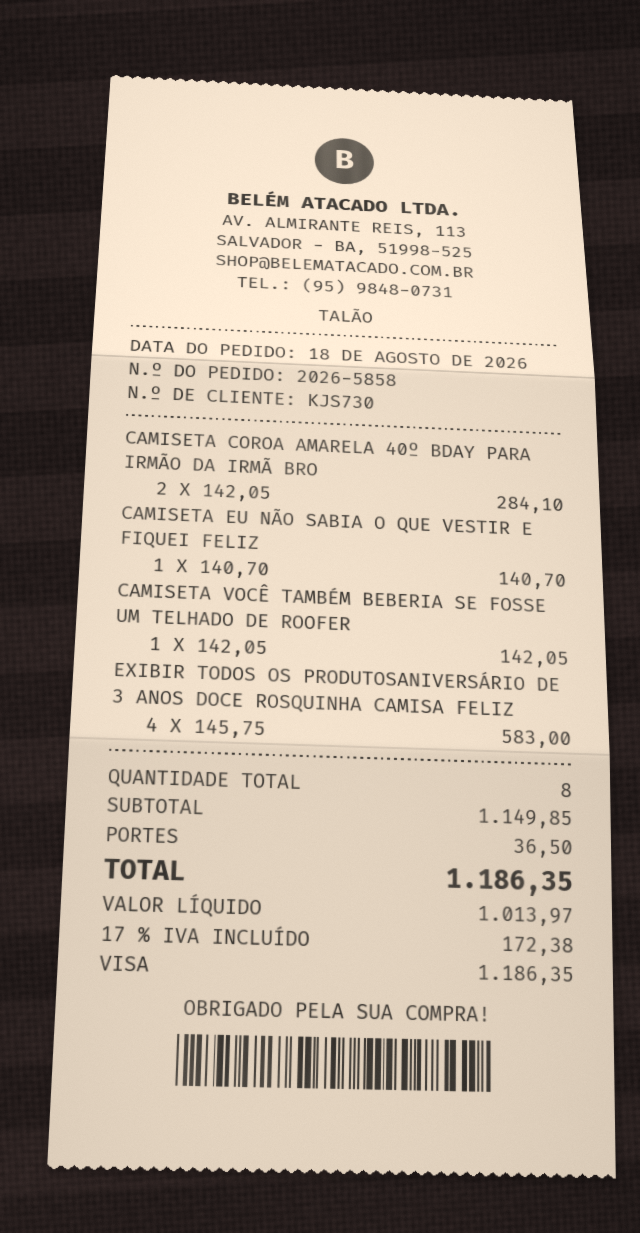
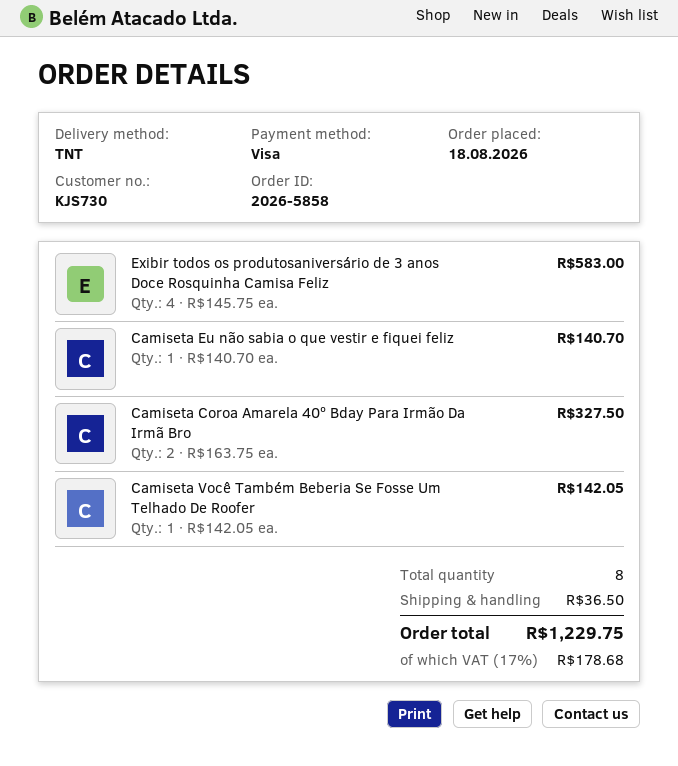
CAMISETA COROA AMARELA 40º BDAY PARA IRMÃO DA IRMÃ BRO: 2 x 142.05 = 284.10 -> 2 x 163.75 = 327.50
tax: 17% = 172.38 -> 17% = 178.68
total: 1186.35 -> 1229.75

